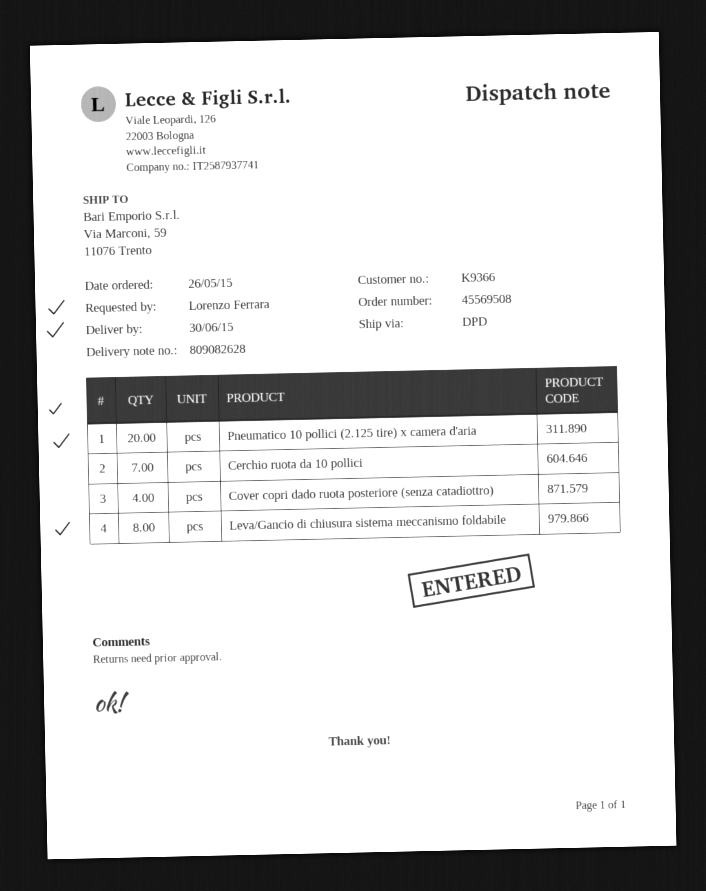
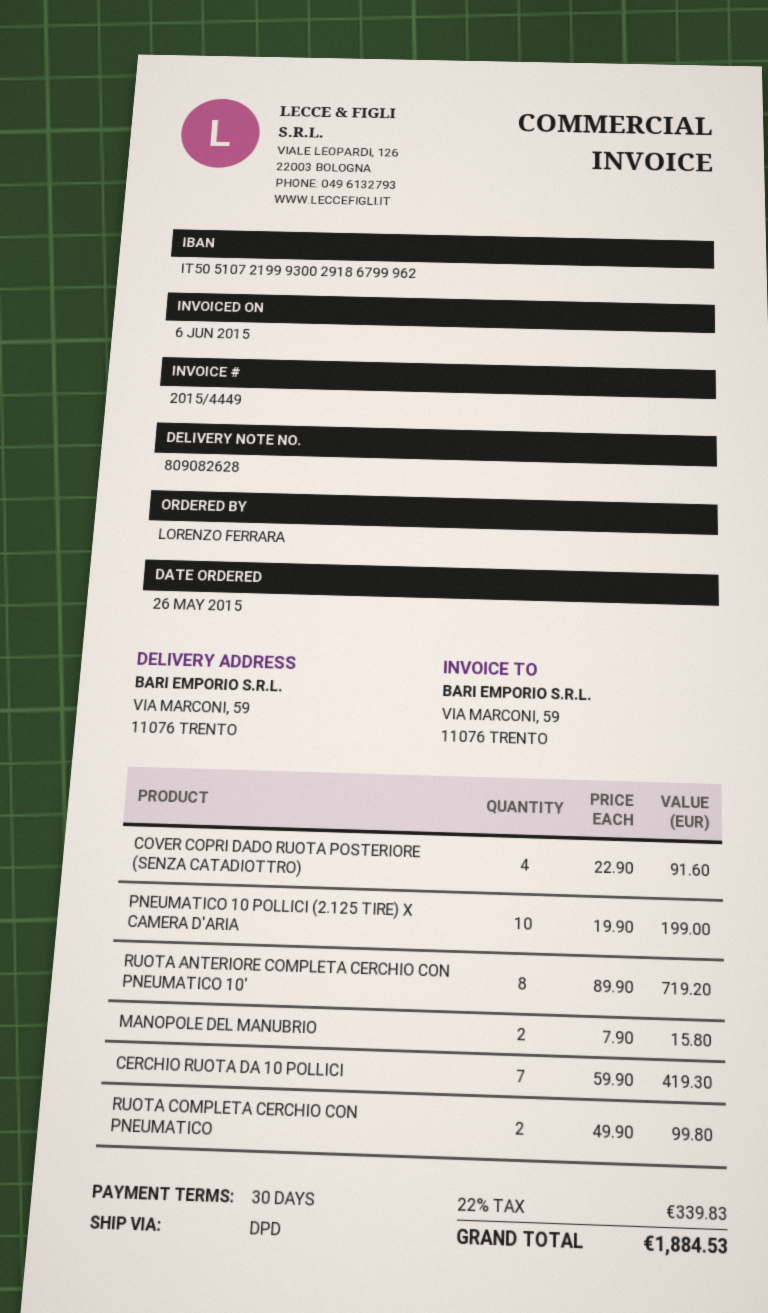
Pneumatico 10 pollici (2.125 tire) x camera d'aria: 20 -> 10
Leva/Gancio di chiusura sistema meccanismo foldabile: 8 -> none
RUOTA ANTERIORE COMPLETA CERCHIO CON PNEUMATICO 10': none -> 8
MANOPOLE DEL MANUBRIO: none -> 2
RUOTA COMPLETA CERCHIO CON PNEUMATICO: none -> 2

